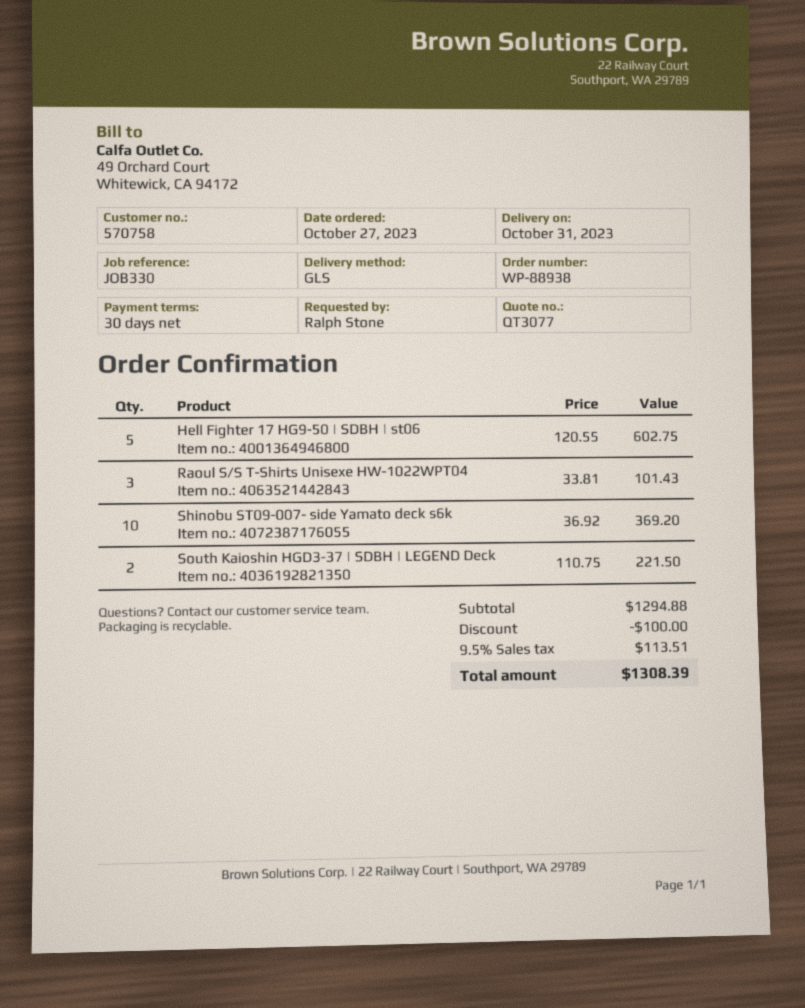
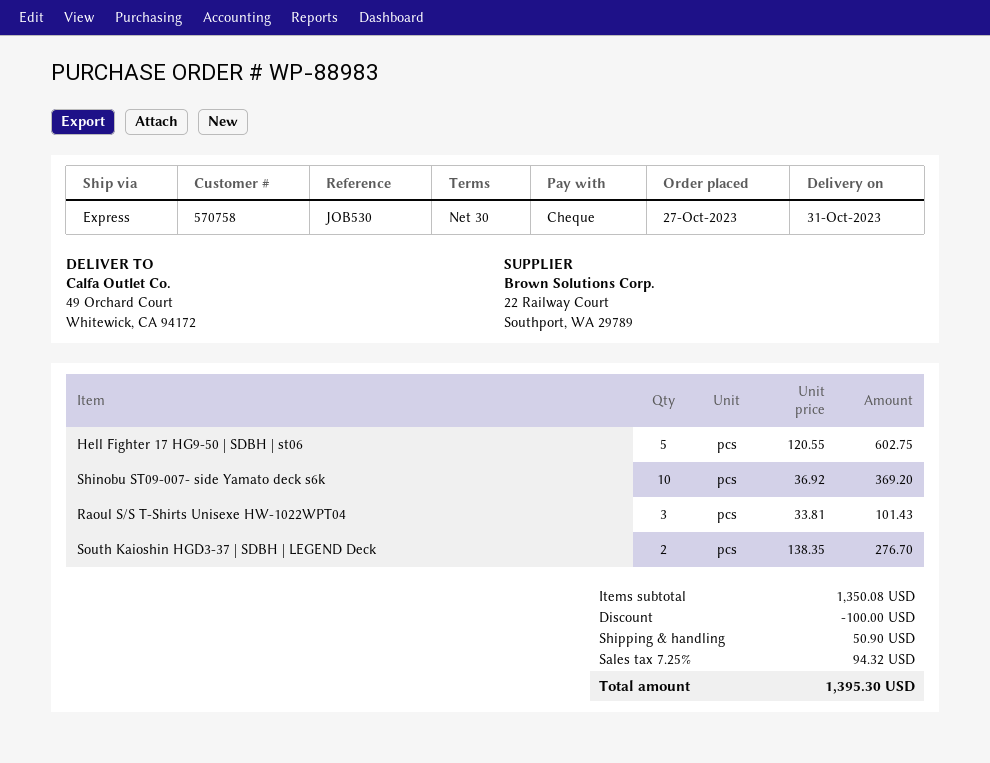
order number: WP-88938 -> WP-88983
reference: JOB330 -> JOB530
shipping method: GLS -> express
South Kaioshin HGD3-37 | SDBH | LEGEND Deck: 2 x 110.75 = 221.50 -> 2 x 138.35 = 276.70
subtotal: 1294.88 -> 1350.08
shipping: none -> 50.90
tax: 9.5% = 113.51 -> 7.25% = 94.32
total: 1308.39 -> 1395.30

